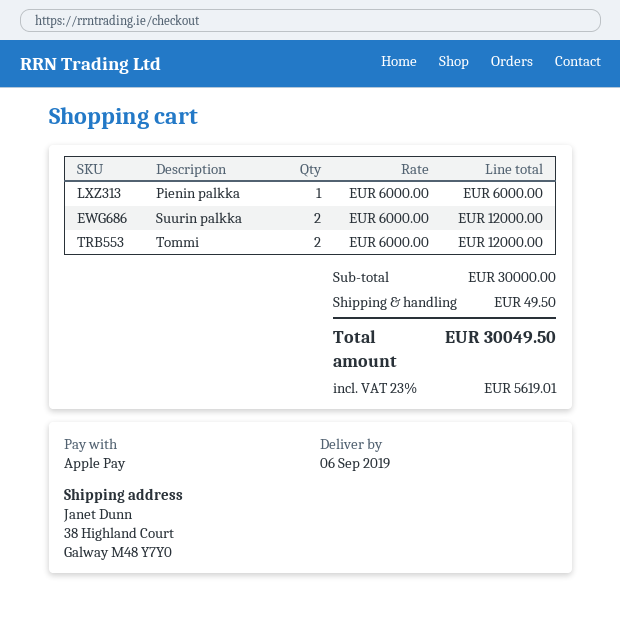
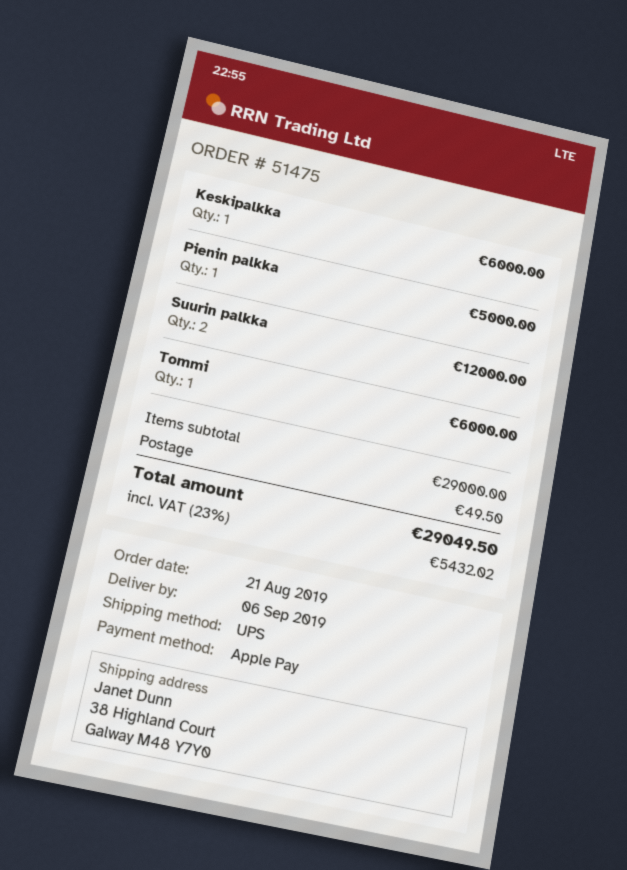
Pienin palkka: 1 for 6000.00 -> 1 for 5000.00
Tommi: 2 for 12000.00 -> 1 for 6000.00
Keskipalkka: none -> 1 for 6000.00
subtotal: 30000.00 -> 29000.00
tax: 23% = 5619.01 -> 23% = 5432.02
total: 30049.50 -> 29049.50

